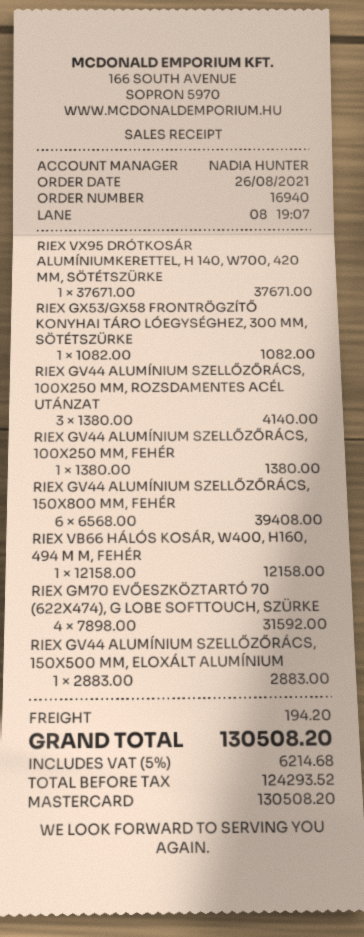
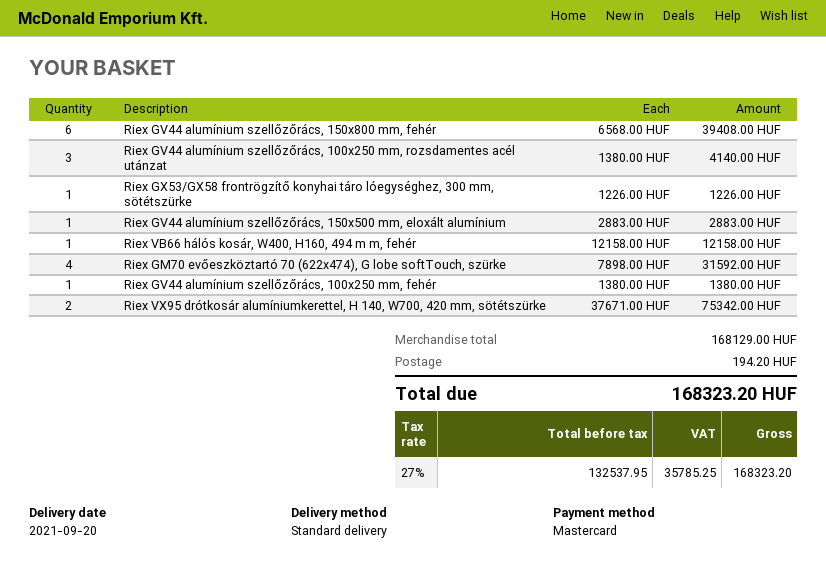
RIEX VX95 DRÓTKOSÁR ALUMÍNIUMKERETTEL, H 140, W700, 420 MM, SÖTÉTSZÜRKE: 1 x 37671.00 = 37671.00 -> 2 x 37671.00 = 75342.00
RIEX GX53/GX58 FRONTRÖGZÍTŐ KONYHAI TÁRO LÓEGYSÉGHEZ, 300 MM, SÖTÉTSZÜRKE: 1 x 1082.00 = 1082.00 -> 1 x 1226.00 = 1226.00
net: 124293.52 -> 132537.95
tax: 5% = 6214.68 -> 27% = 35785.25
total: 130508.20 -> 168323.20

